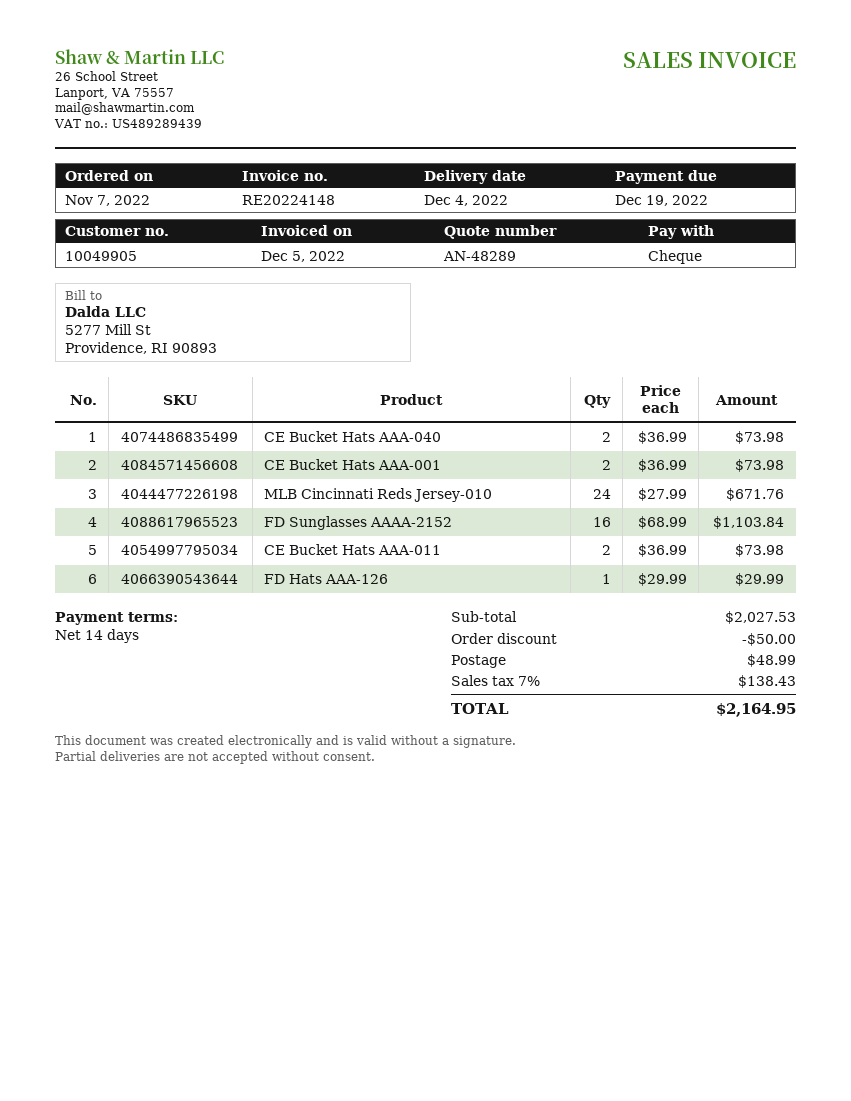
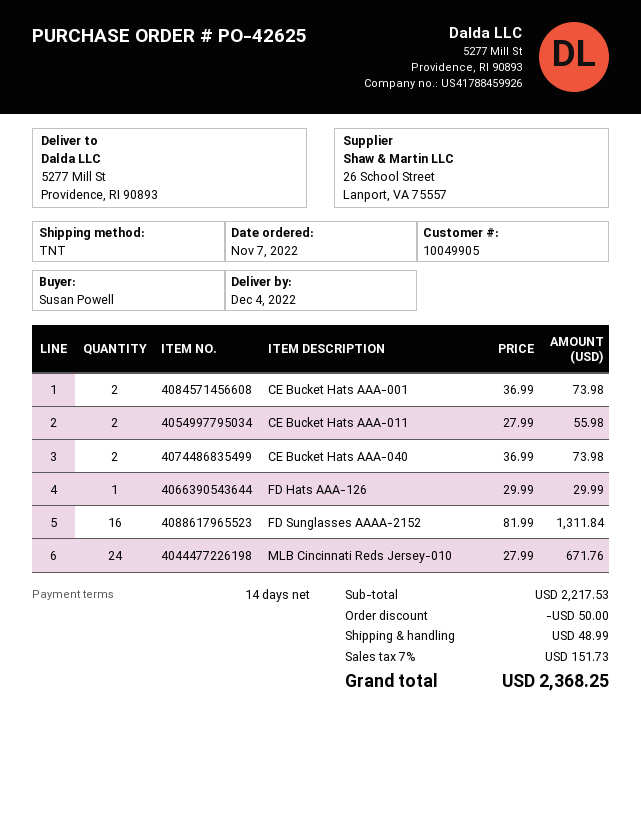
FD Sunglasses AAAA-2152: 16 x 68.99 = 1103.84 -> 16 x 81.99 = 1311.84
CE Bucket Hats AAA-011: 2 x 36.99 = 73.98 -> 2 x 27.99 = 55.98
subtotal: 2027.53 -> 2217.53
tax: 7% = 138.43 -> 7% = 151.73
total: 2164.95 -> 2368.25

